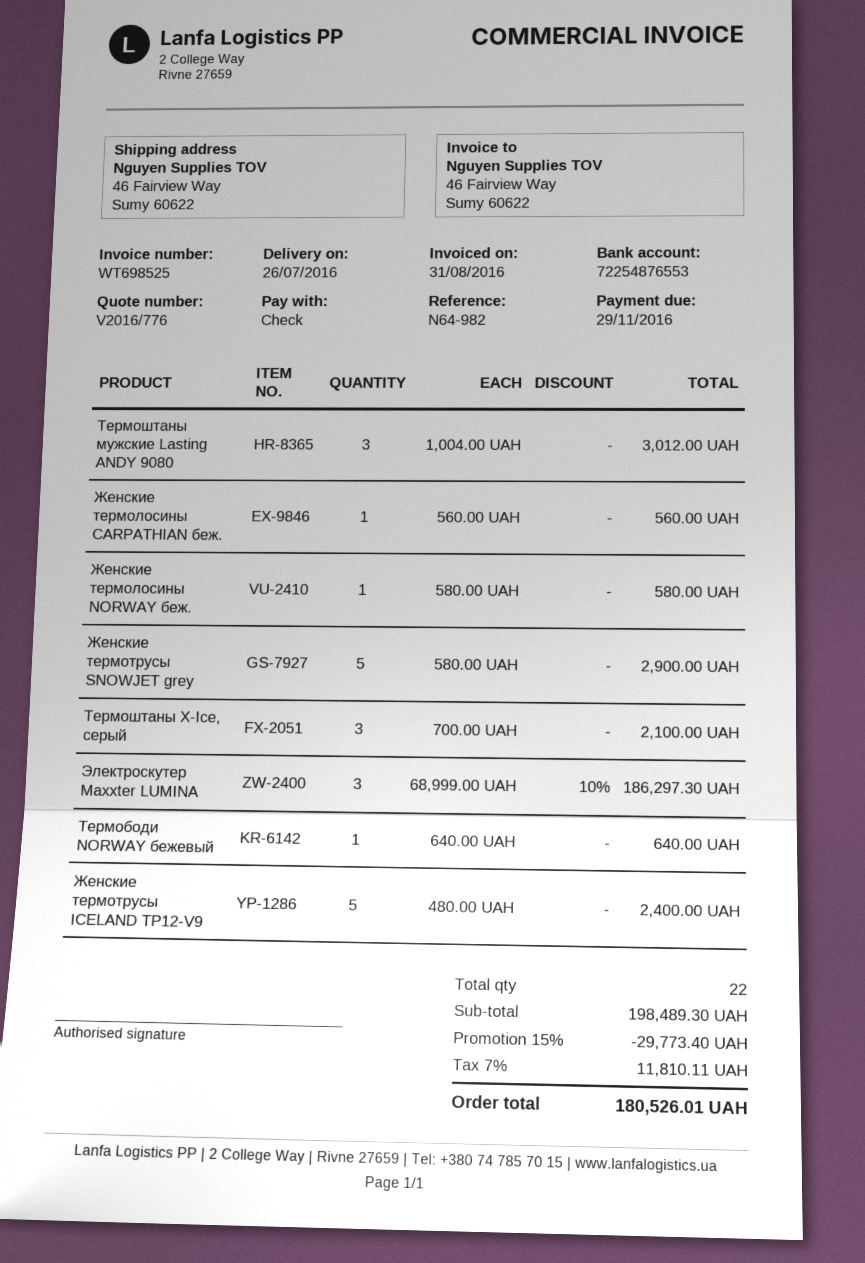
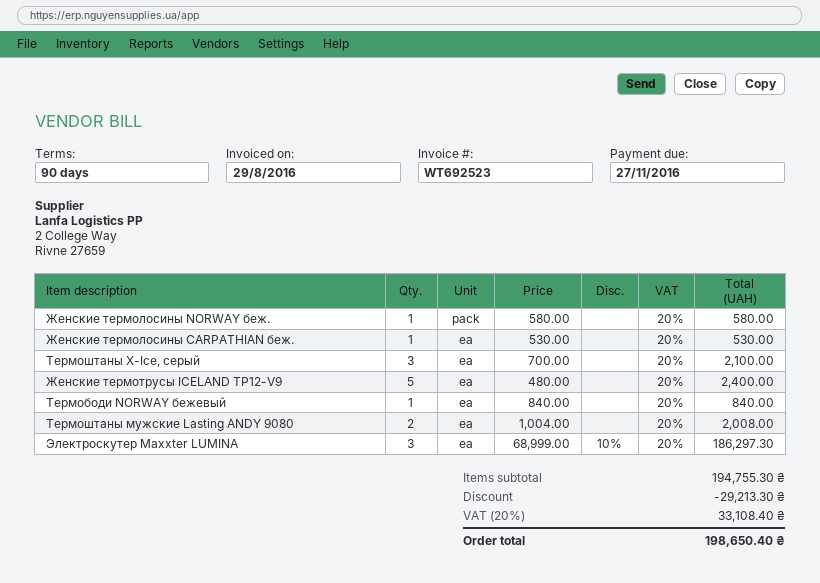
invoice number: WT698525 -> WT692523
invoice date: 2016-08-31 -> 2016-08-29
due date: 2016-11-29 -> 2016-11-27
Термоштаны мужские Lasting ANDY 9080: 3 x 1004.00 = 3012.00 -> 2 x 1004.00 = 2008.00
Женские термолосины CARPATHIAN беж.: 1 x 560.00 = 560.00 -> 1 x 530.00 = 530.00
Женские термотрусы SNOWJET grey: 5 x 580.00 = 2900.00 -> none
Термободи NORWAY бежевый: 1 x 640.00 = 640.00 -> 1 x 840.00 = 840.00
subtotal: 198489.30 -> 194755.30
discount: 29773.40 -> 29213.30
tax: 7% = 11810.11 -> 20% = 33108.40
total: 180526.01 -> 198650.40

